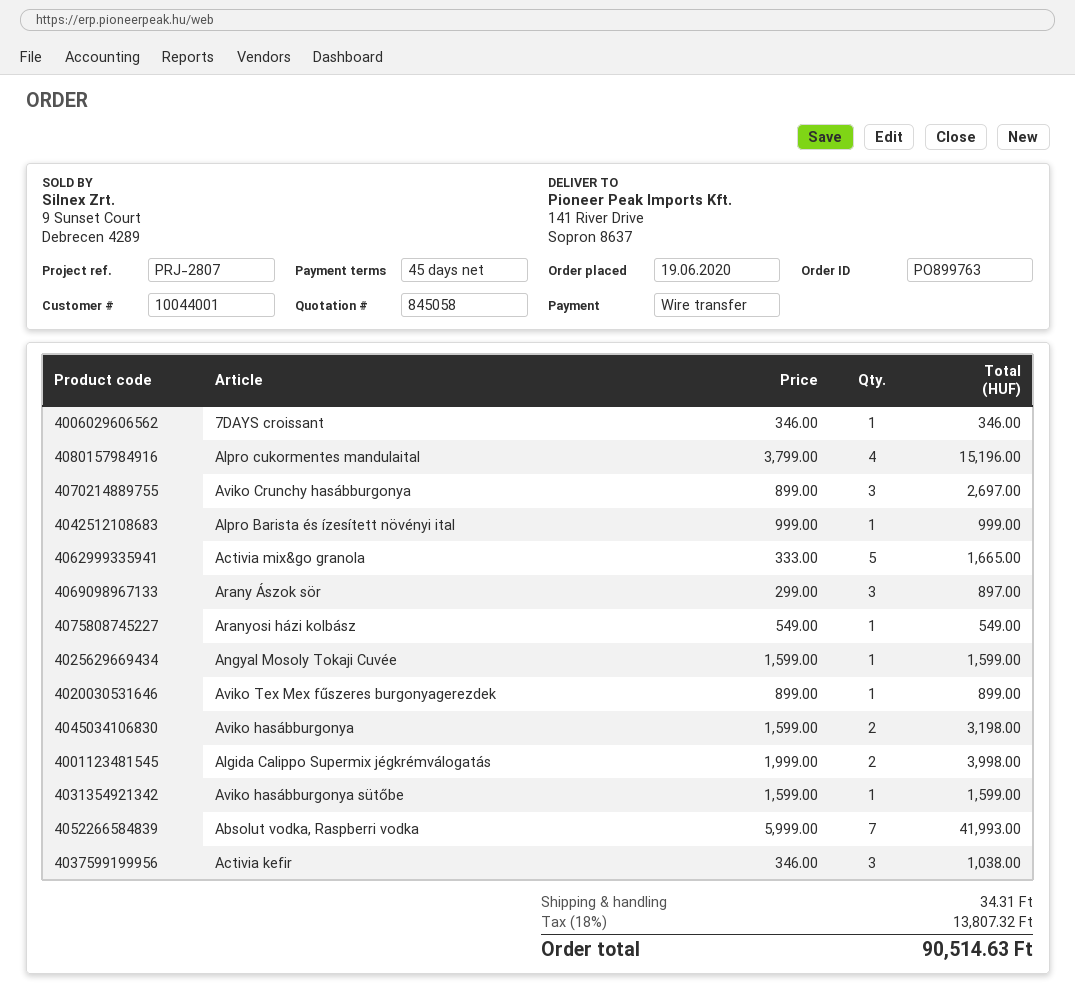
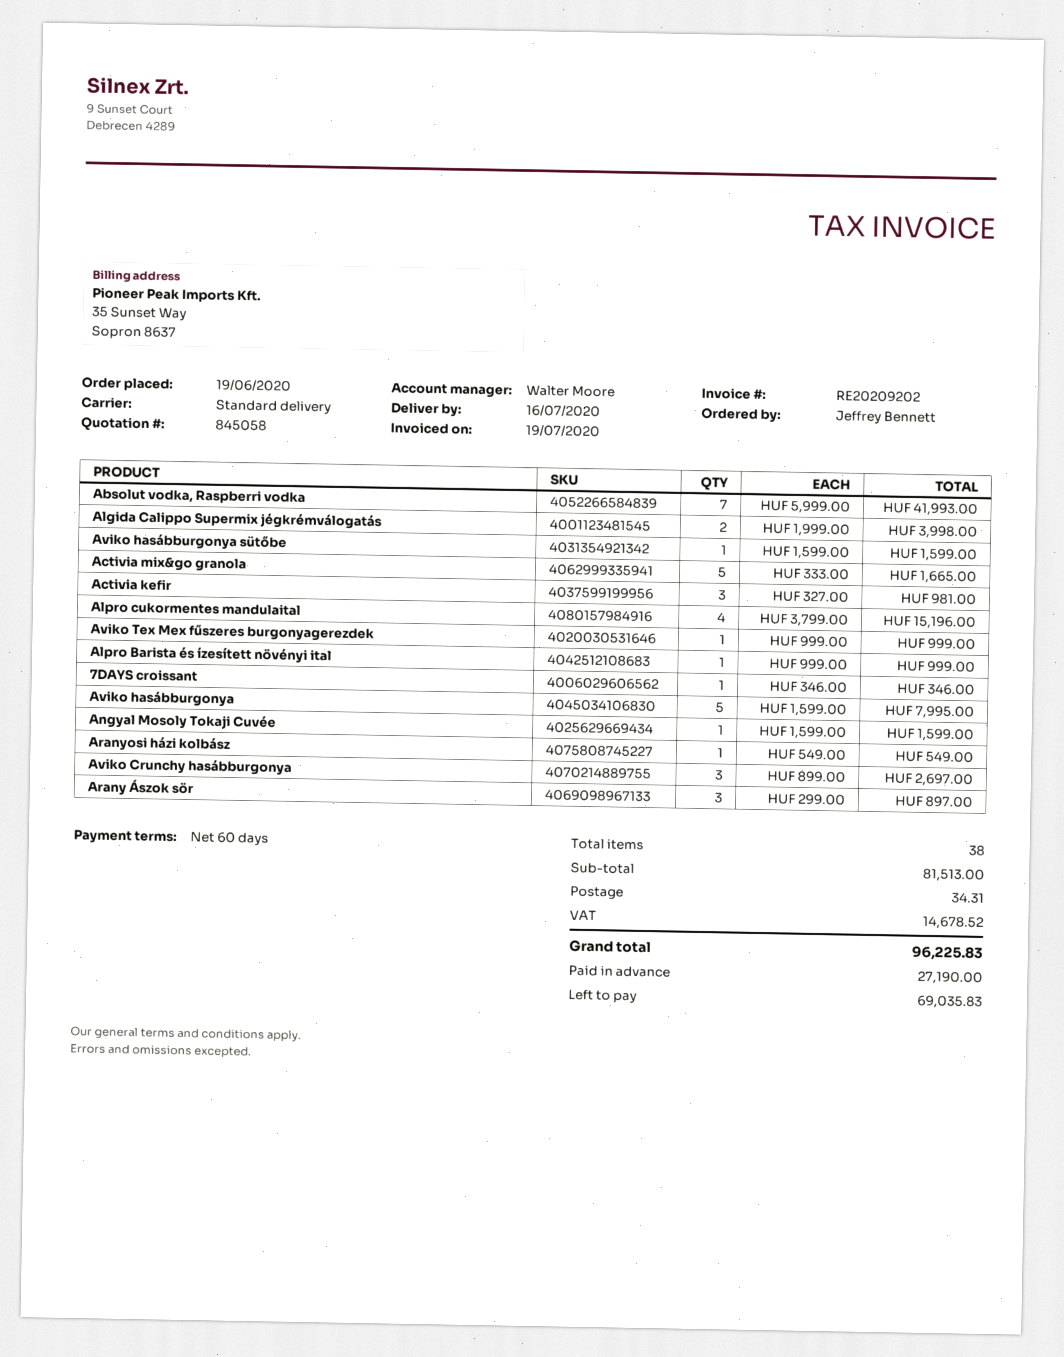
payment terms: 45 days -> 60 days
Aviko Tex Mex fűszeres burgonyagerezdek: 1 x 899.00 = 899.00 -> 1 x 999.00 = 999.00
Aviko hasábburgonya: 2 x 1599.00 = 3198.00 -> 5 x 1599.00 = 7995.00
Activia kefir: 3 x 346.00 = 1038.00 -> 3 x 327.00 = 981.00
tax: 13807.32 -> 14678.52
total: 90514.63 -> 96225.83

